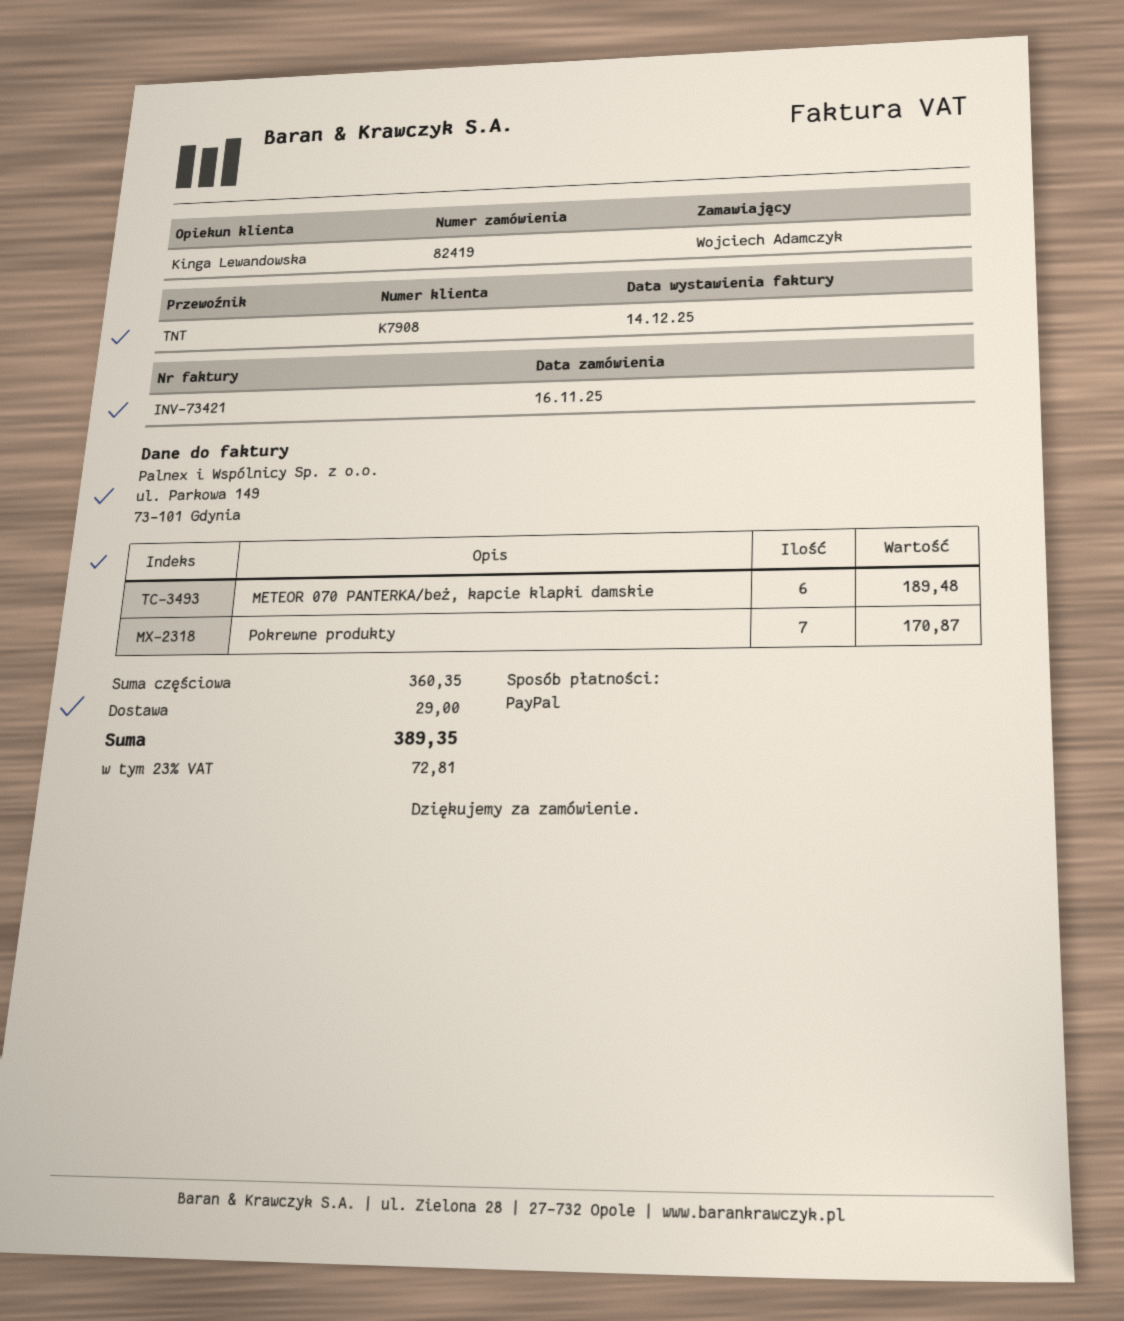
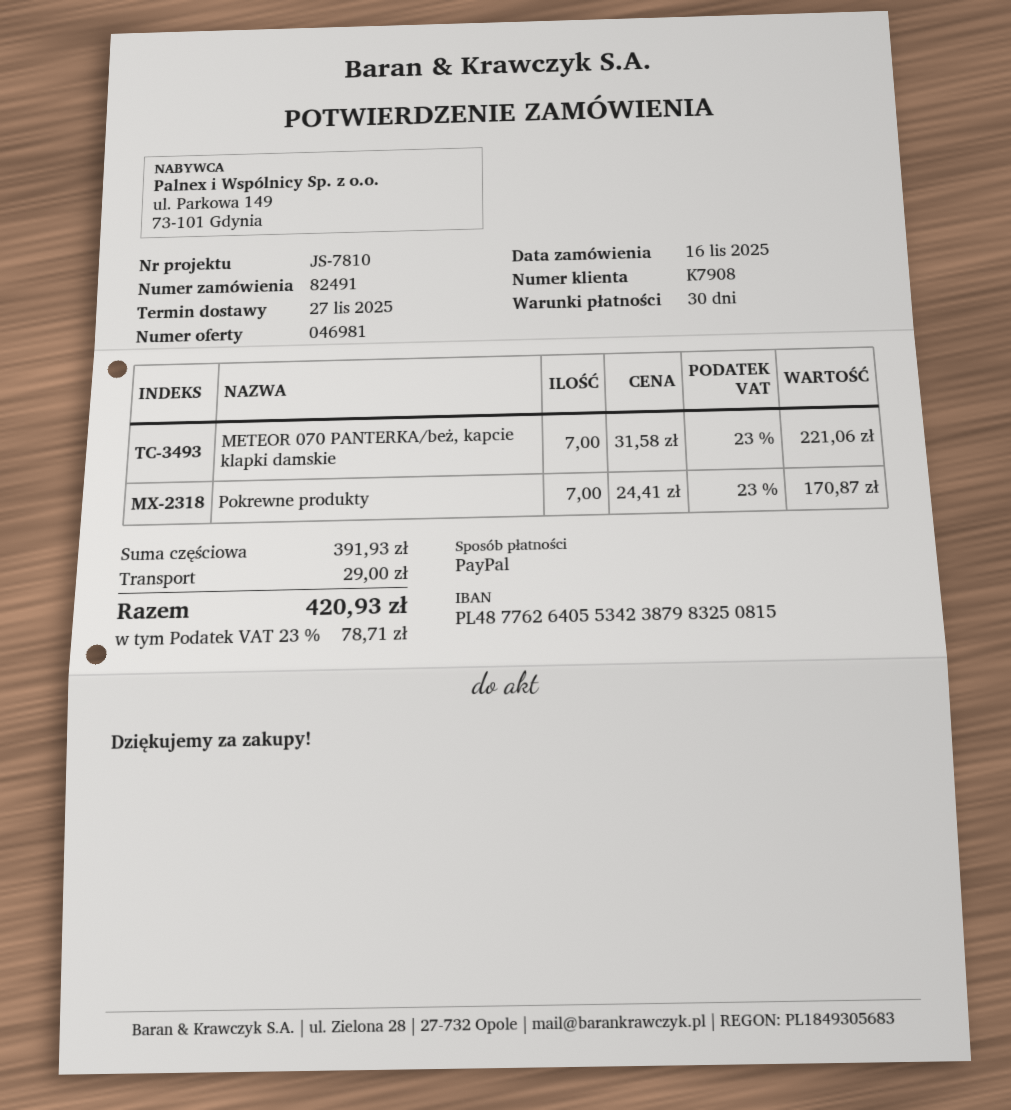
order number: 82419 -> 82491
METEOR 070 PANTERKA/beż, kapcie klapki damskie: 6 for 189.48 -> 7 for 221.06
subtotal: 360.35 -> 391.93
tax: 23% = 72.81 -> 23% = 78.71
total: 389.35 -> 420.93

